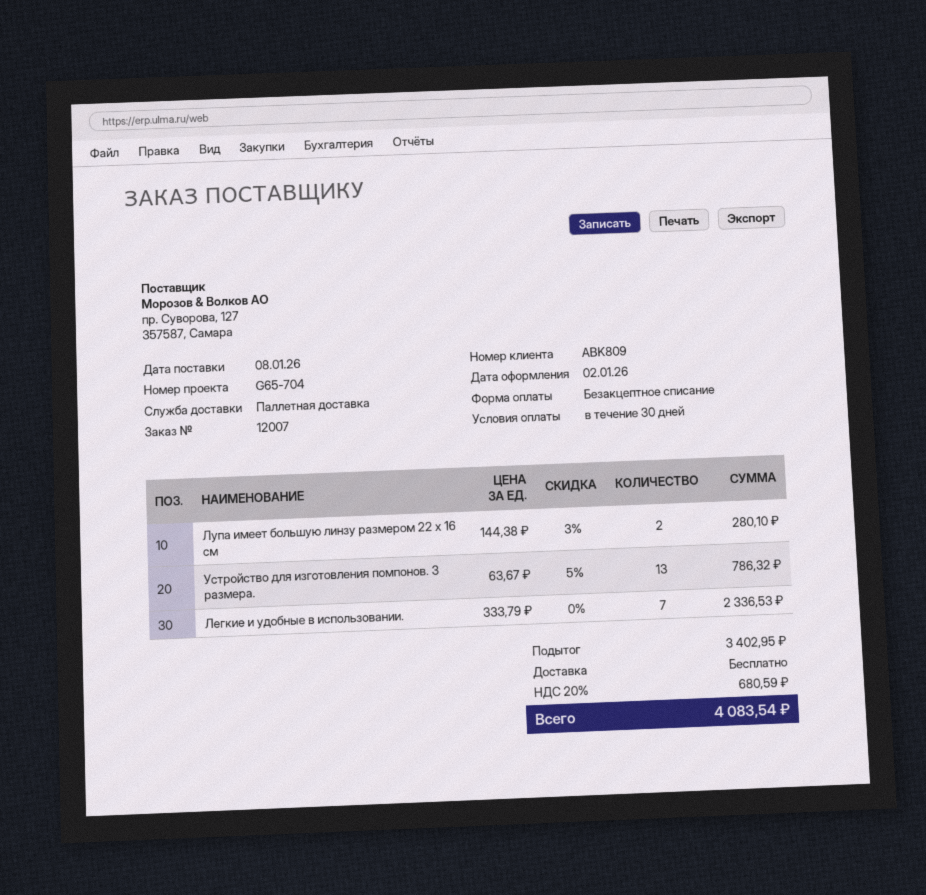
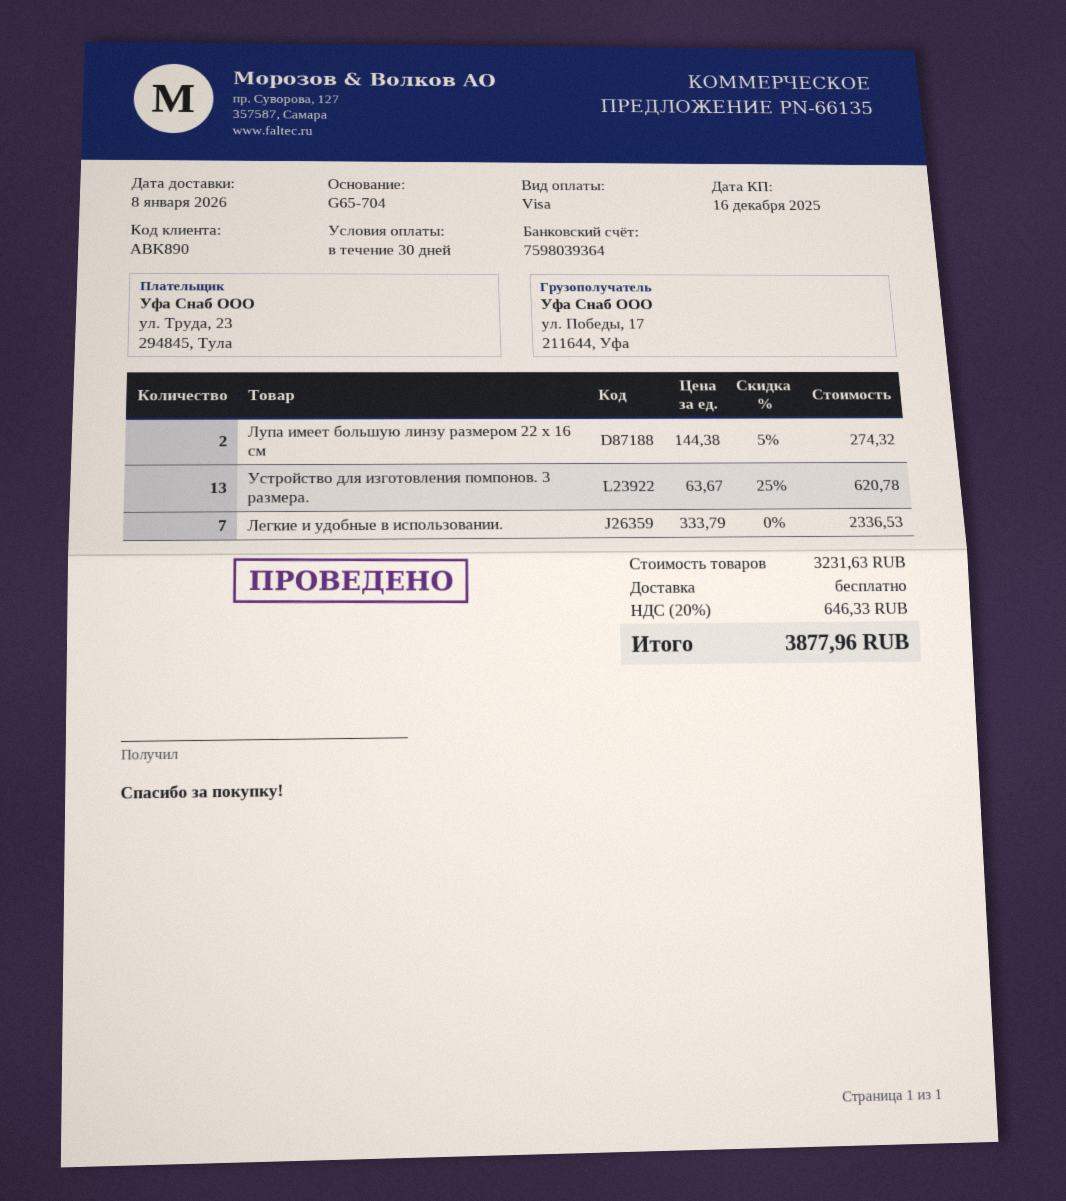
customer number: ABK809 -> ABK890
payment method: direct debit -> Visa
Лупа имеет большую линзу размером 22 х 16 см: 2 x 144.38 - 3% = 280.10 -> 2 x 144.38 - 5% = 274.32
Устройство для изготовления помпонов. 3 размера.: 13 x 63.67 - 5% = 786.32 -> 13 x 63.67 - 25% = 620.78
subtotal: 3402.95 -> 3231.63
tax: 20% = 680.59 -> 20% = 646.33
total: 4083.54 -> 3877.96

